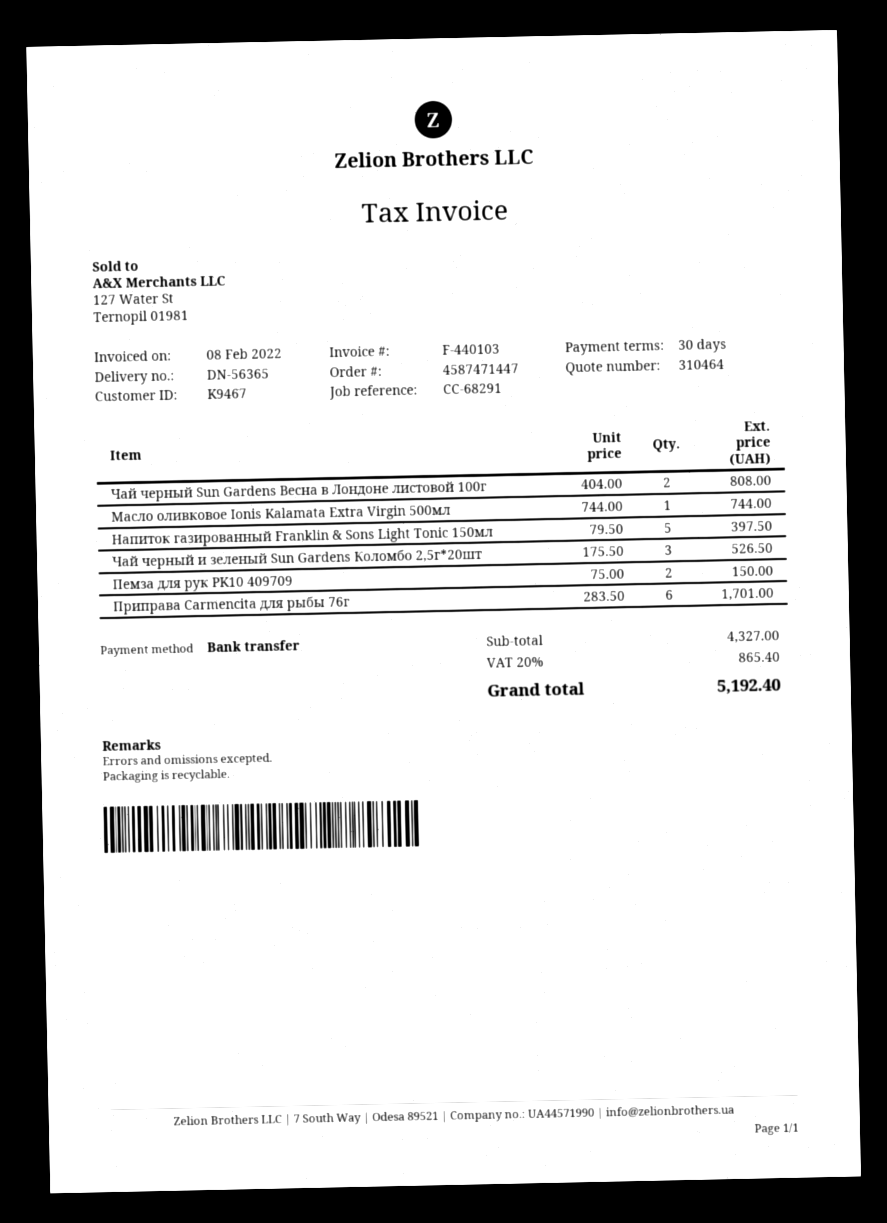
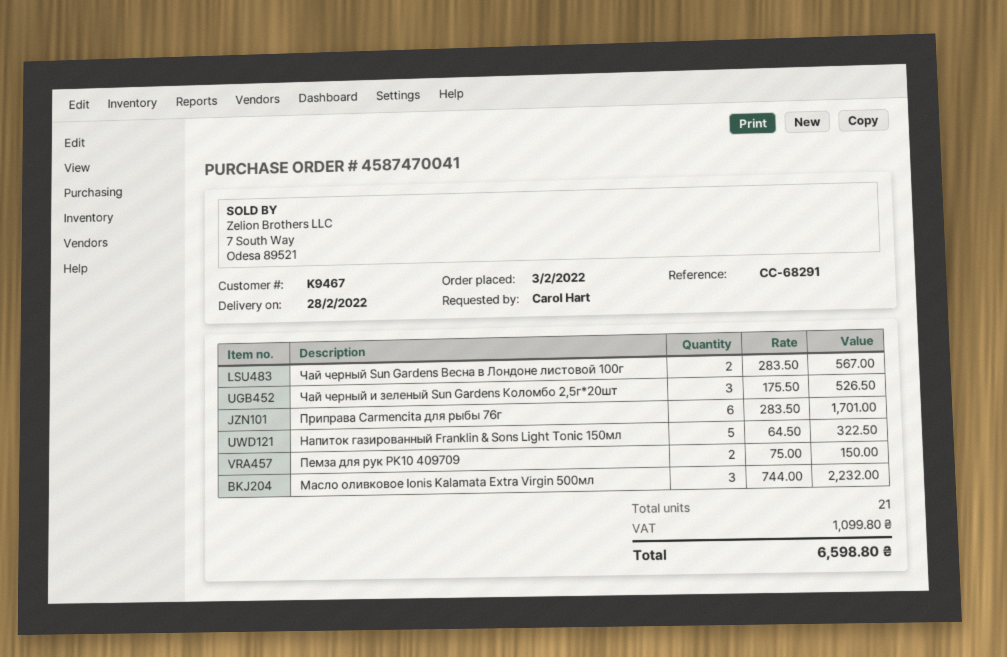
order number: 4587471447 -> 4587470041
Чай черный Sun Gardens Весна в Лондоне листовой 100г: 2 x 404.00 = 808.00 -> 2 x 283.50 = 567.00
Масло оливковое Ionis Kalamata Extra Virgin 500мл: 1 x 744.00 = 744.00 -> 3 x 744.00 = 2232.00
Напиток газированный Franklin & Sons Light Tonic 150мл: 5 x 79.50 = 397.50 -> 5 x 64.50 = 322.50
tax: 865.40 -> 1099.80
total: 5192.40 -> 6598.80

